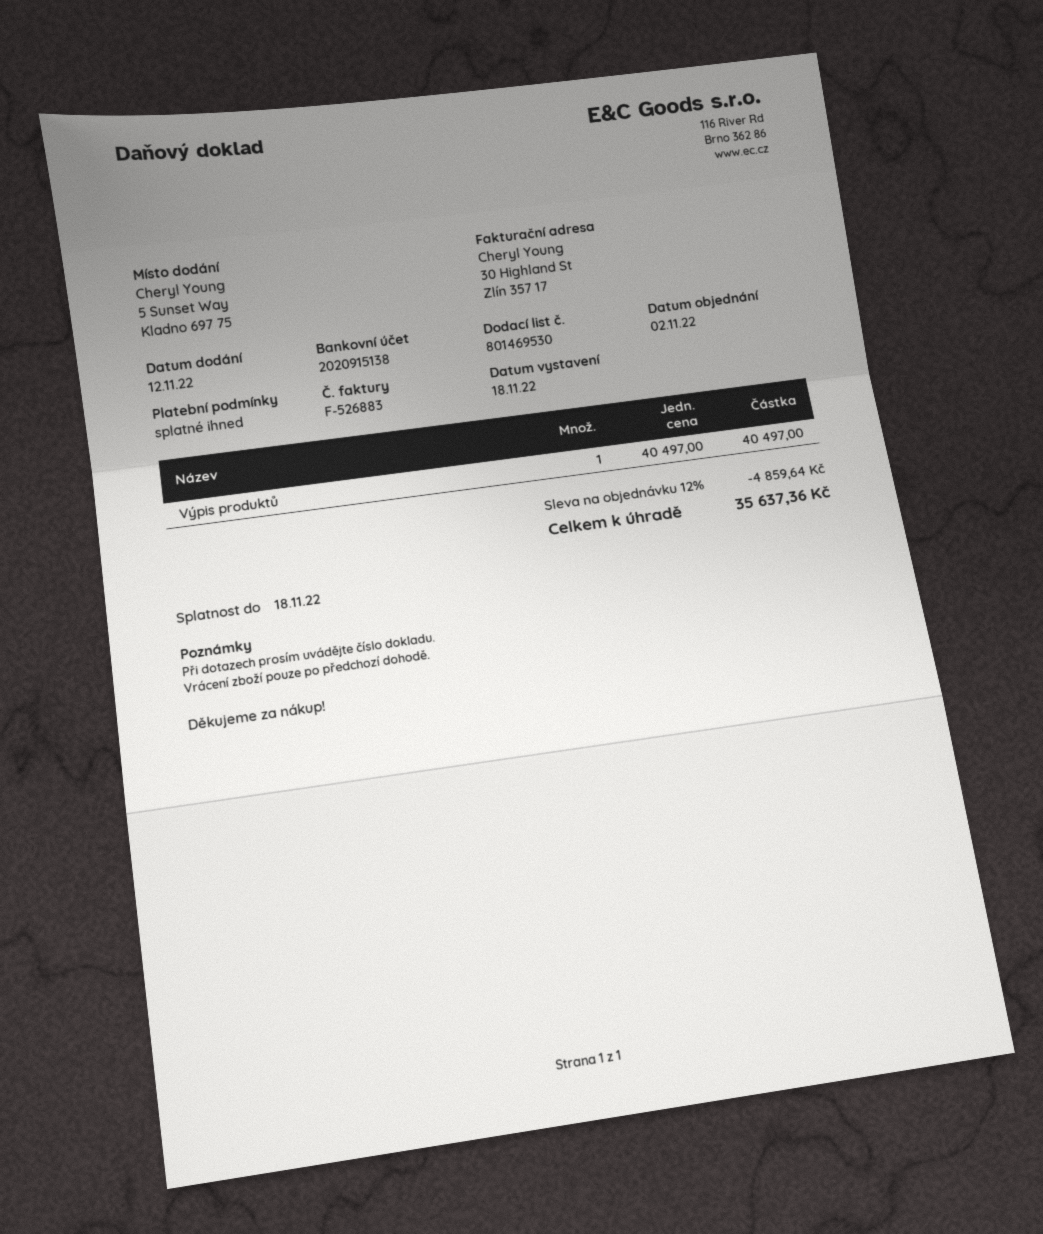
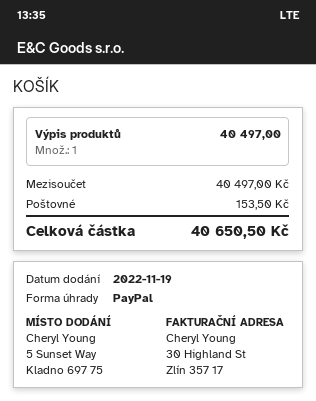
delivery date: 2022-11-12 -> 2022-11-19
discount: 12% = 4859.64 -> none
shipping: none -> 153.50
total: 35637.36 -> 40650.50

